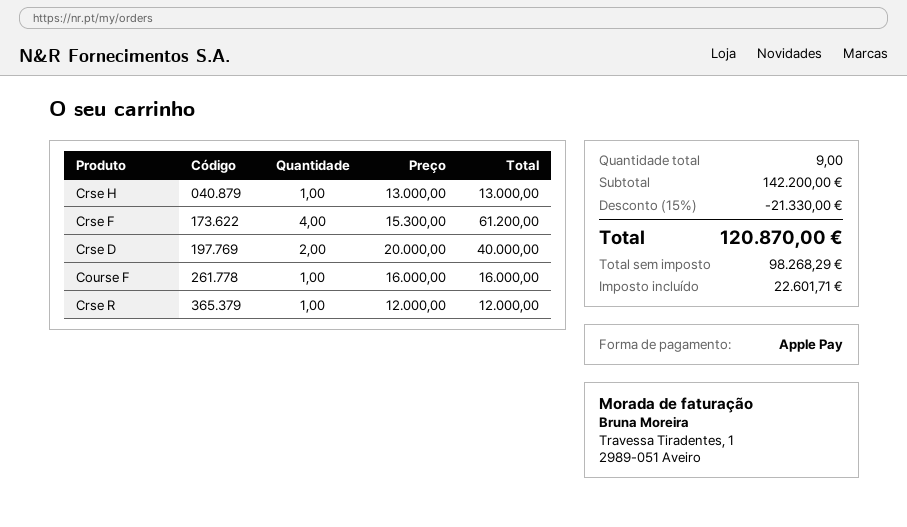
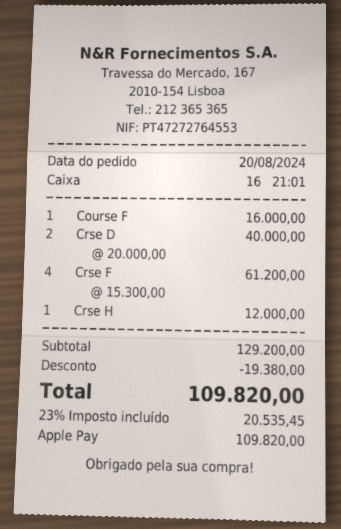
Crse H: 1 x 13000.00 = 13000.00 -> 1 x 12000.00 = 12000.00
Crse R: 1 x 12000.00 = 12000.00 -> none
subtotal: 142200.00 -> 129200.00
discount: 21330.00 -> 19380.00
tax: 22601.71 -> 20535.45
total: 120870.00 -> 109820.00

